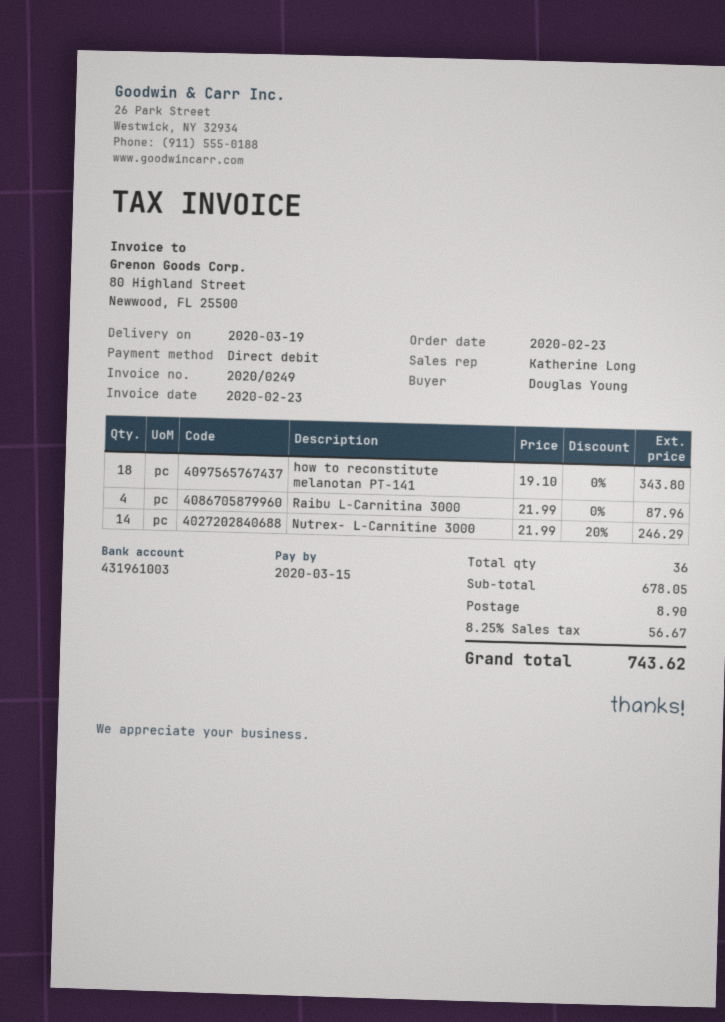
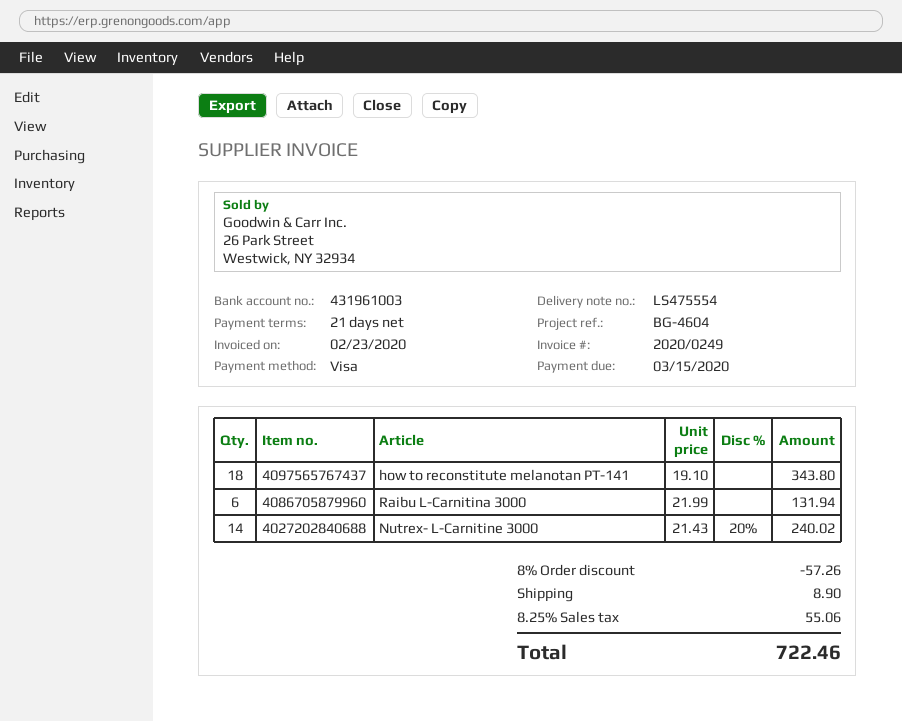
payment method: direct debit -> Visa
Raibu L-Carnitina 3000: 4 x 21.99 = 87.96 -> 6 x 21.99 = 131.94
Nutrex- L-Carnitine 3000: 14 x 21.99 - 20% = 246.29 -> 14 x 21.43 - 20% = 240.02
discount: none -> 8% = 57.26
tax: 8.25% = 56.67 -> 8.25% = 55.06
total: 743.62 -> 722.46

